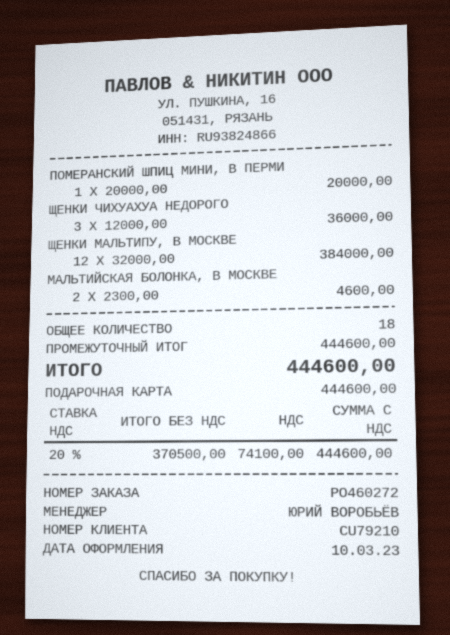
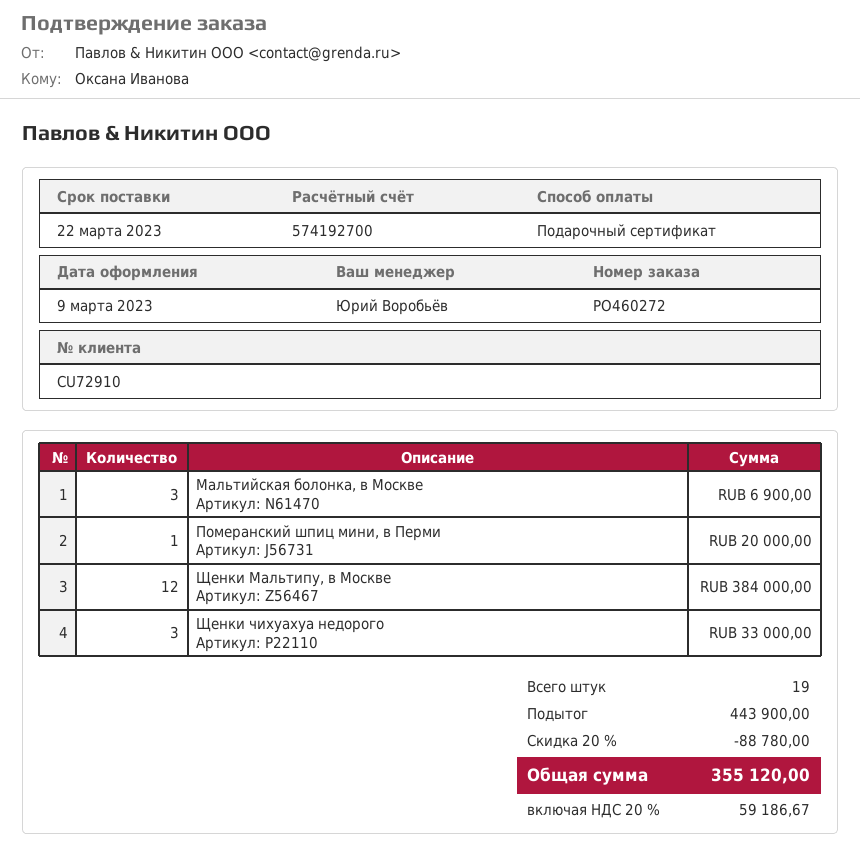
order date: 2023-03-10 -> 2023-03-09
customer number: CU79210 -> CU72910
ЩЕНКИ ЧИХУАХУА НЕДОРОГО: 3 for 36000.00 -> 3 for 33000.00
МАЛЬТИЙСКАЯ БОЛОНКА, В МОСКВЕ: 2 for 4600.00 -> 3 for 6900.00
total quantity: 18 -> 19
subtotal: 444600.00 -> 443900.00
discount: none -> 20% = 88780.00
tax: 20% = 74100.00 -> 20% = 59186.67
total: 444600.00 -> 355120.00

